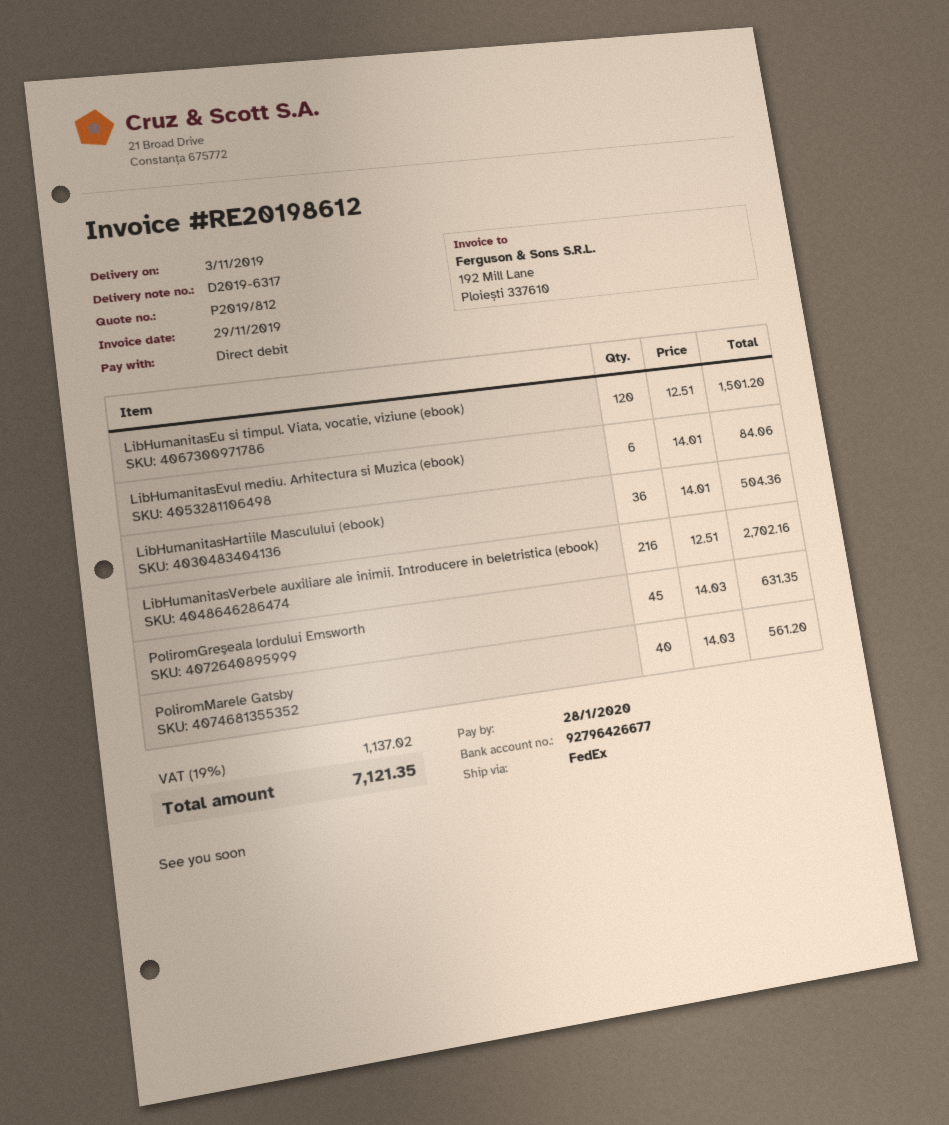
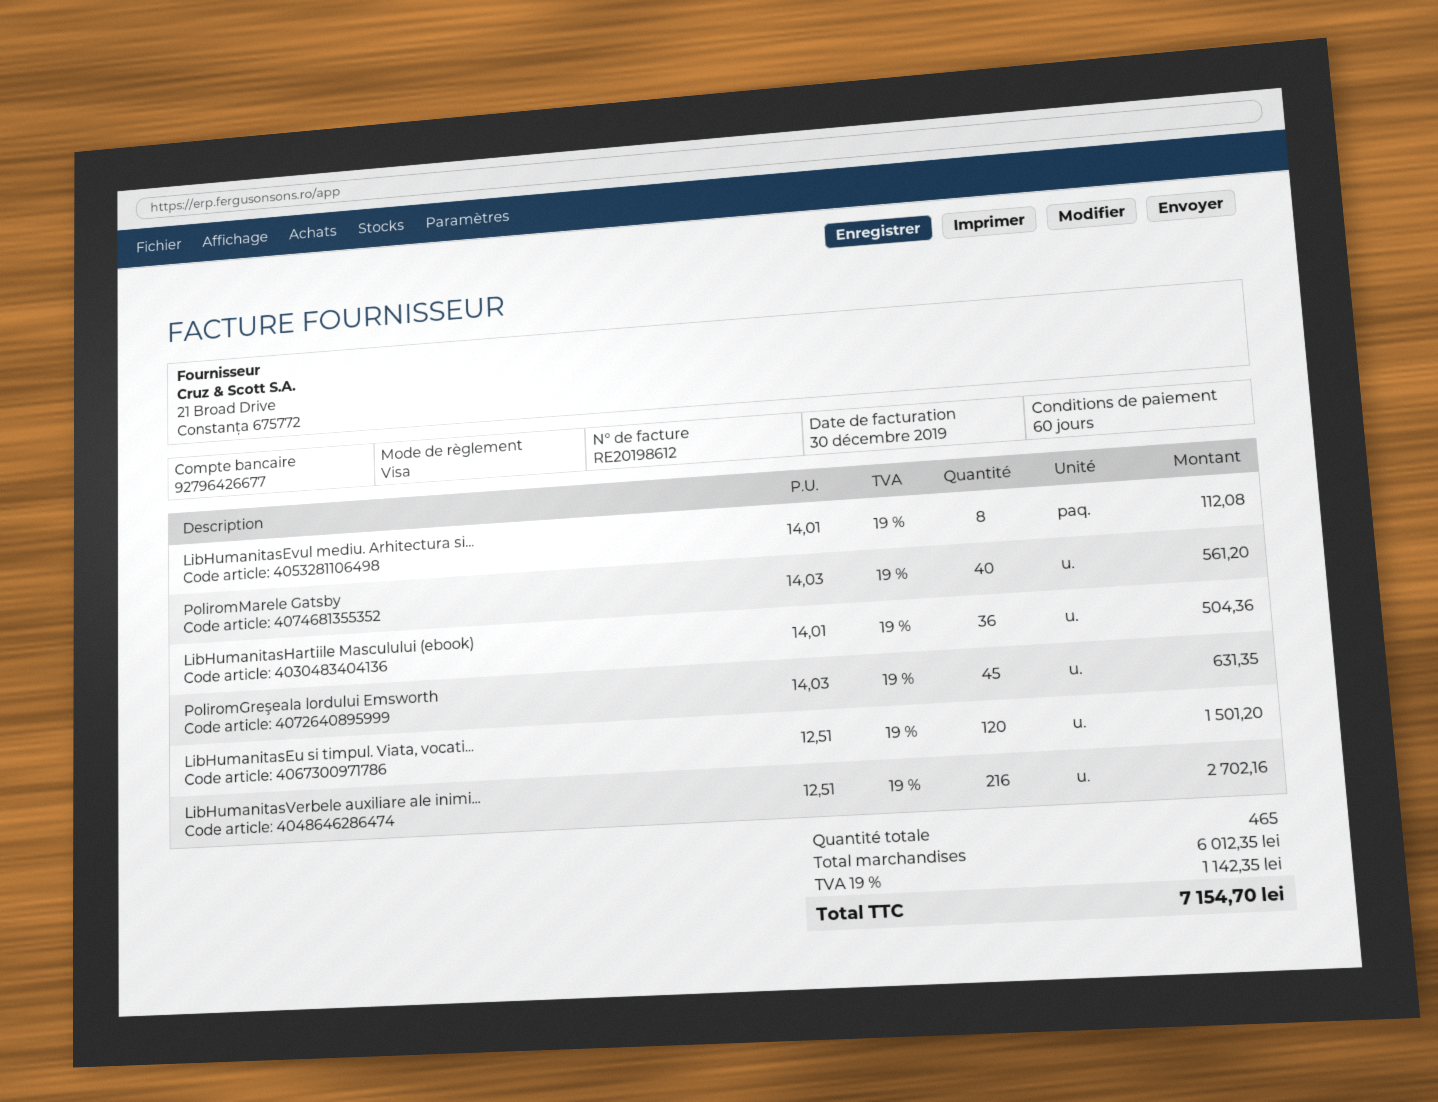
invoice date: 2019-11-29 -> 2019-12-30
payment method: direct debit -> Visa
LibHumanitasEvul mediu. Arhitectura si Muzica (ebook): 6 x 14.01 = 84.06 -> 8 x 14.01 = 112.08
tax: 19% = 1137.02 -> 19% = 1142.35
total: 7121.35 -> 7154.70

